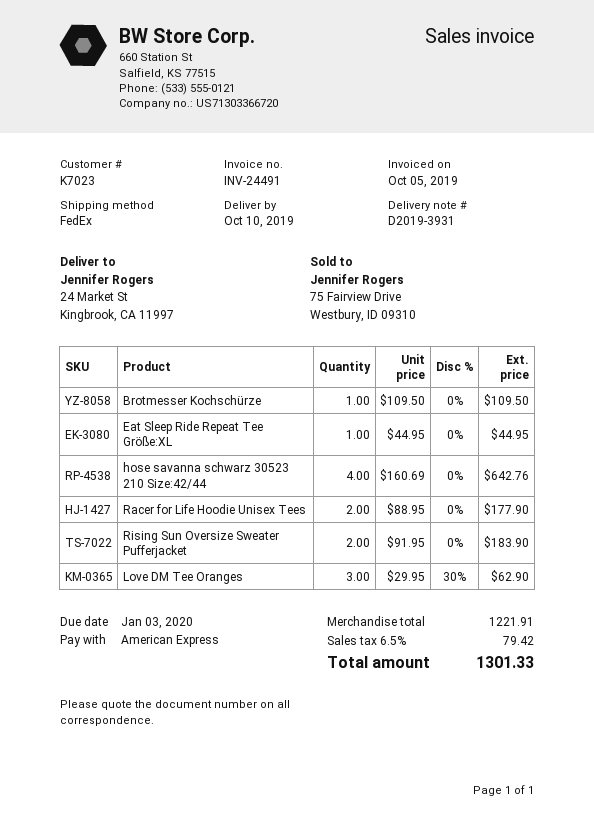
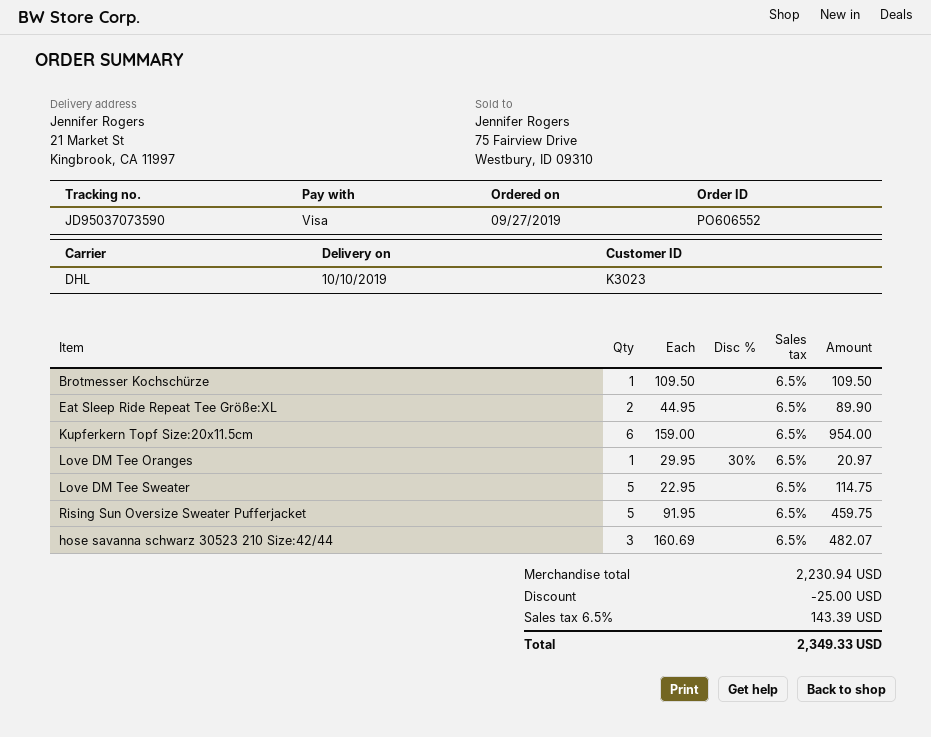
customer number: K7023 -> K3023
payment method: American Express -> Visa
shipping method: FedEx -> DHL
ship to: 24 Market St, Kingbrook, CA 11997 -> 21 Market St, Kingbrook, CA 11997
Eat Sleep Ride Repeat Tee Größe:XL: 1 x 44.95 = 44.95 -> 2 x 44.95 = 89.90
hose savanna schwarz 30523 210 Size:42/44: 4 x 160.69 = 642.76 -> 3 x 160.69 = 482.07
Racer for Life Hoodie Unisex Tees: 2 x 88.95 = 177.90 -> none
Rising Sun Oversize Sweater Pufferjacket: 2 x 91.95 = 183.90 -> 5 x 91.95 = 459.75
Love DM Tee Oranges: 3 x 29.95 - 30% = 62.90 -> 1 x 29.95 - 30% = 20.97
Kupferkern Topf Size:20x11.5cm: none -> 6 x 159.00 = 954.00
Love DM Tee Sweater: none -> 5 x 22.95 = 114.75
subtotal: 1221.91 -> 2230.94
discount: none -> 25.00
tax: 6.5% = 79.42 -> 6.5% = 143.39
total: 1301.33 -> 2349.33

